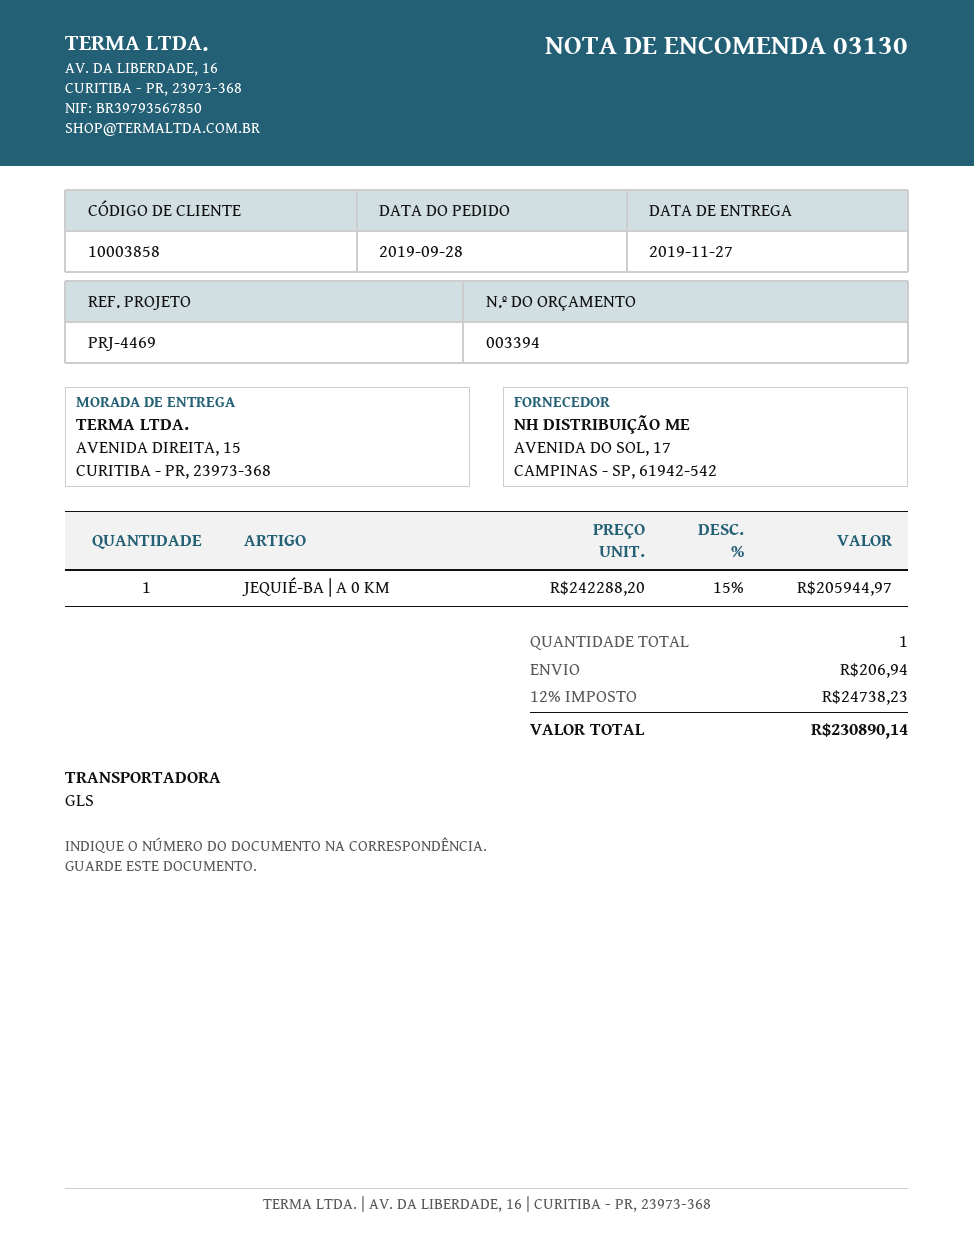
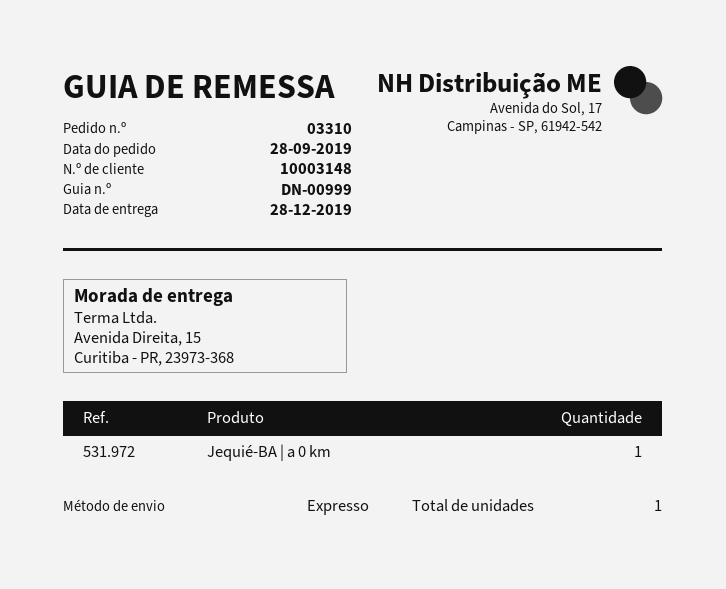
order number: 03130 -> 03310
delivery date: 2019-11-27 -> 2019-12-28
customer number: 10003858 -> 10003148
shipping method: GLS -> express

